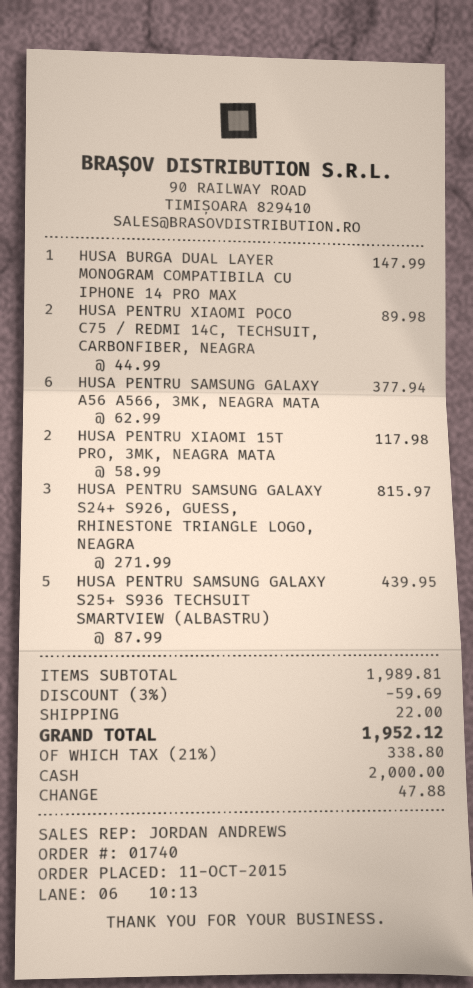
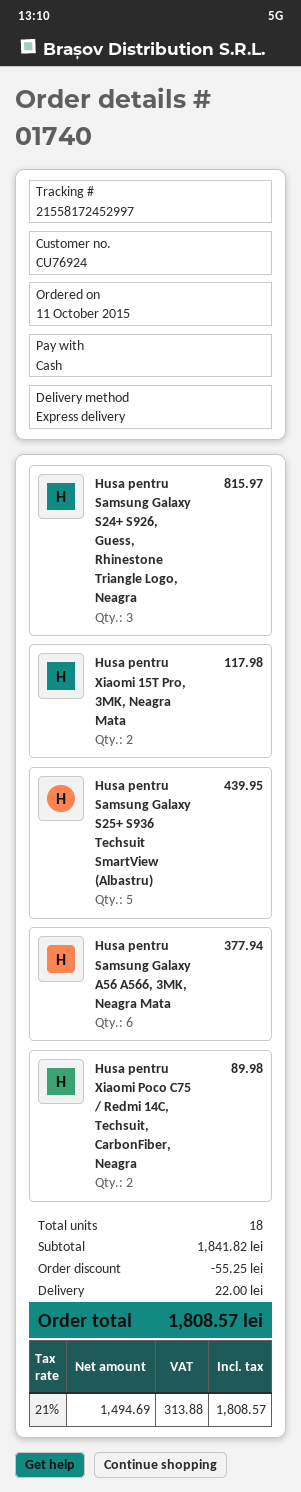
HUSA BURGA DUAL LAYER MONOGRAM COMPATIBILA CU IPHONE 14 PRO MAX: 1 for 147.99 -> none
subtotal: 1989.81 -> 1841.82
discount: 59.69 -> 55.25
tax: 21% = 338.80 -> 21% = 313.88
total: 1952.12 -> 1808.57

